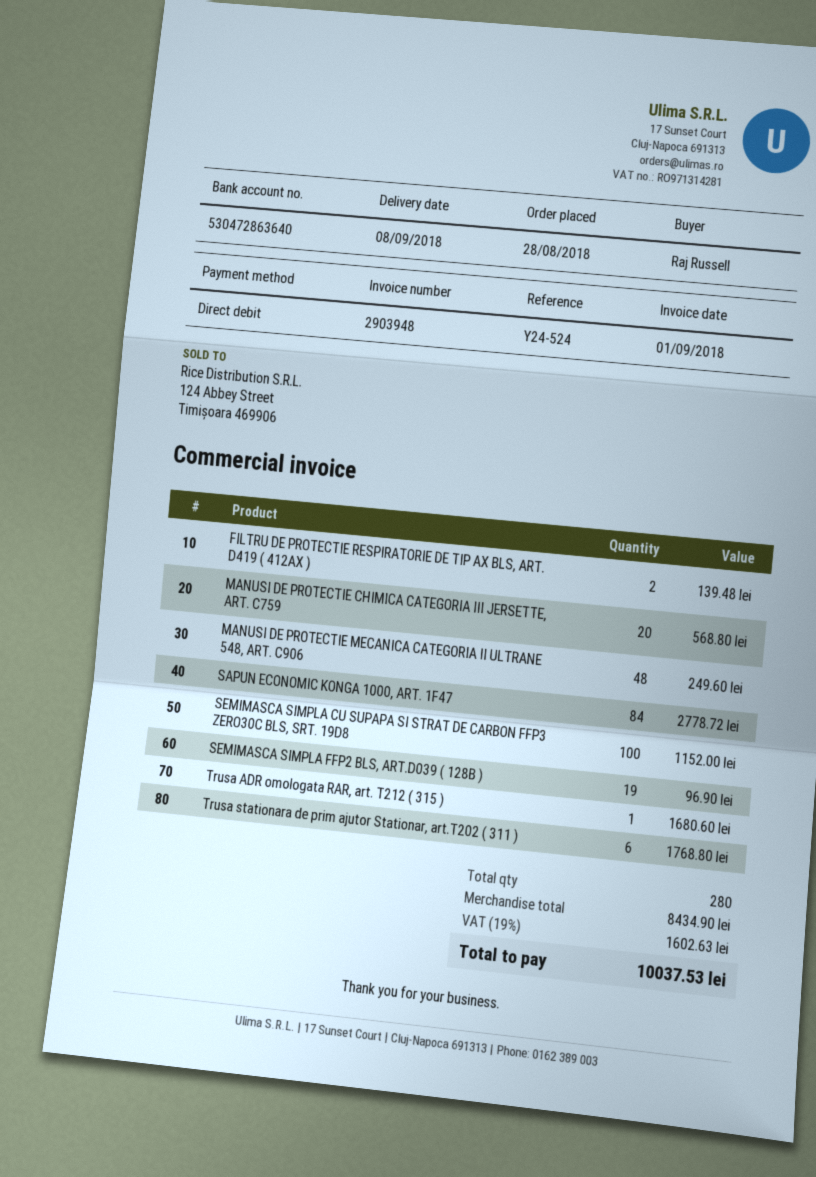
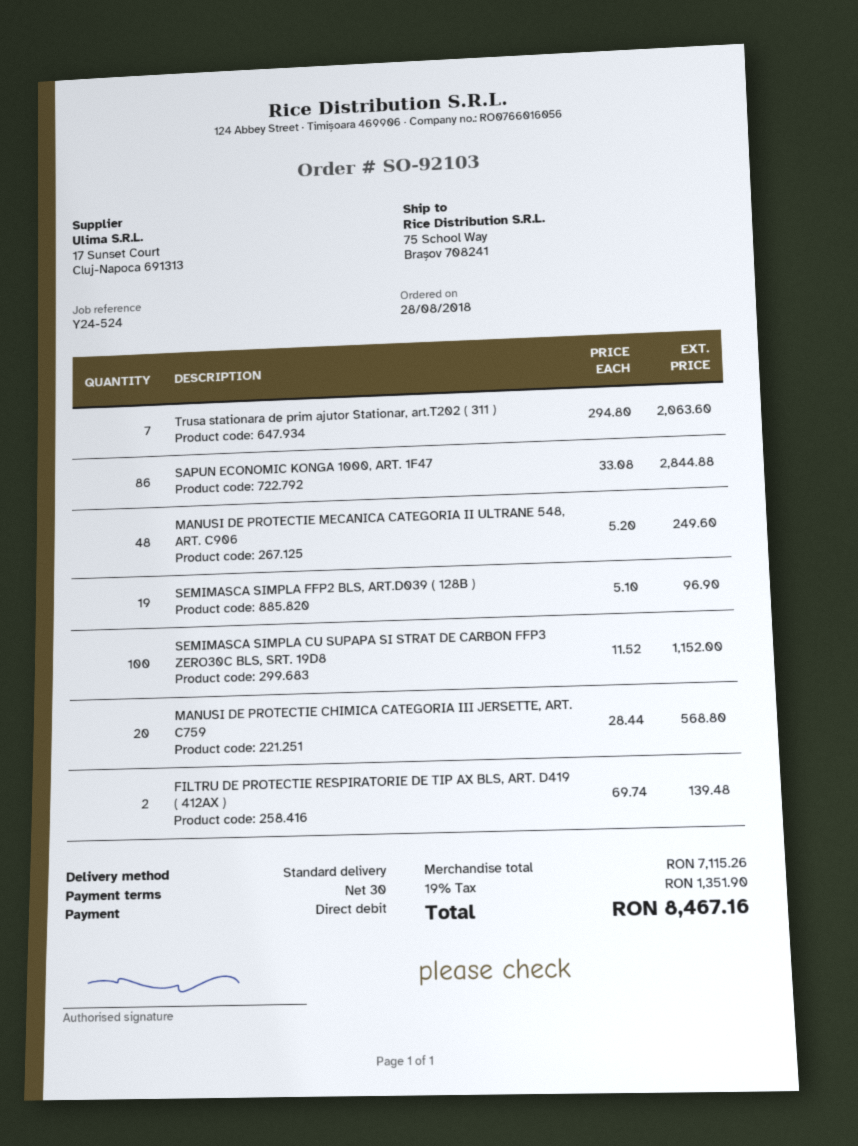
SAPUN ECONOMIC KONGA 1000, ART. 1F47: 84 for 2778.72 -> 86 for 2844.88
Trusa ADR omologata RAR, art. T212 ( 315 ): 1 for 1680.60 -> none
Trusa stationara de prim ajutor Stationar, art.T202 ( 311 ): 6 for 1768.80 -> 7 for 2063.60
subtotal: 8434.90 -> 7115.26
tax: 19% = 1602.63 -> 19% = 1351.90
total: 10037.53 -> 8467.16

